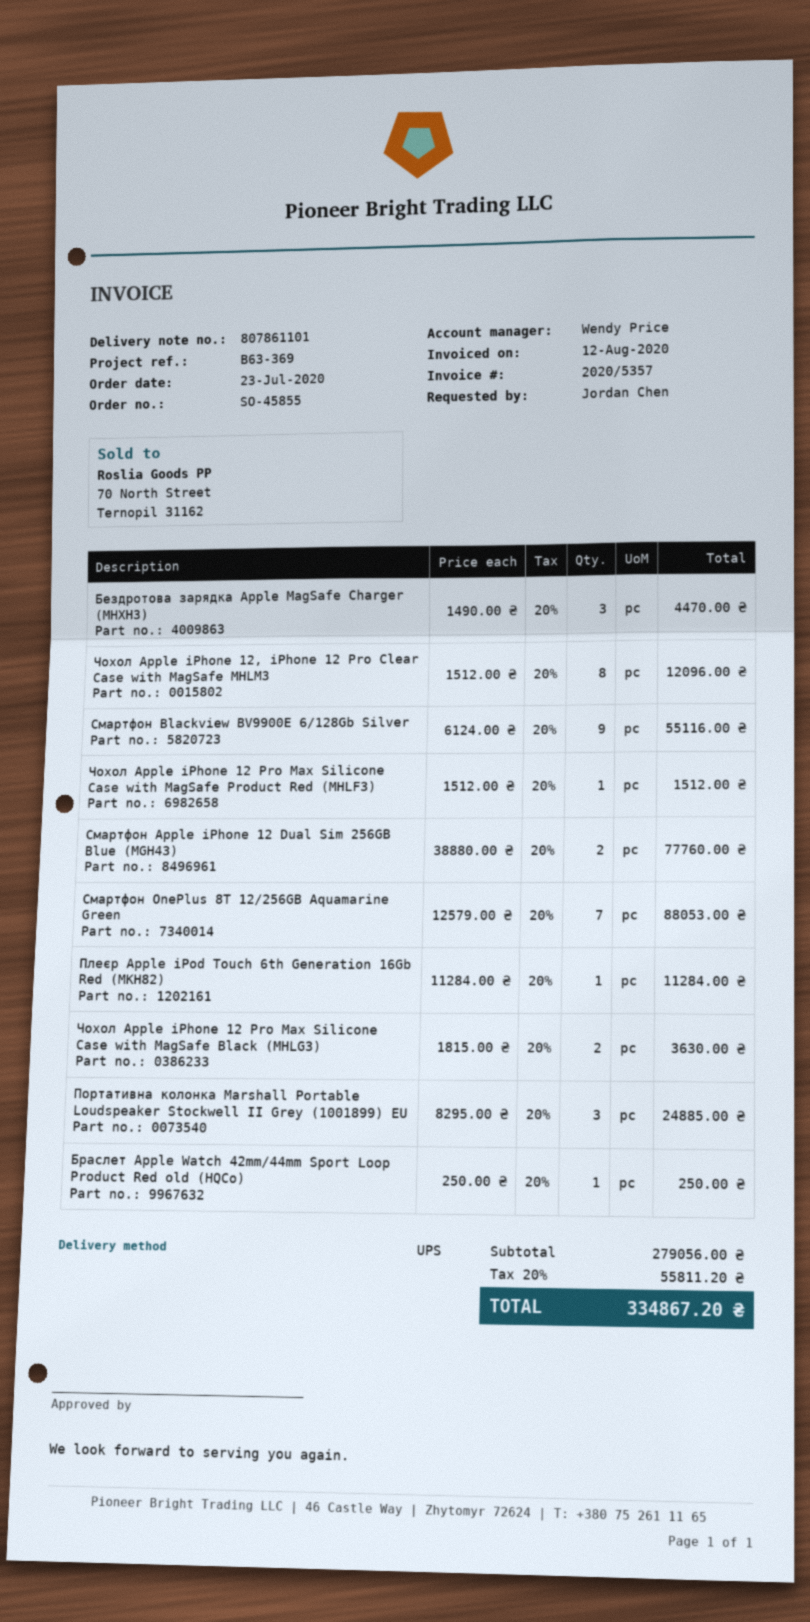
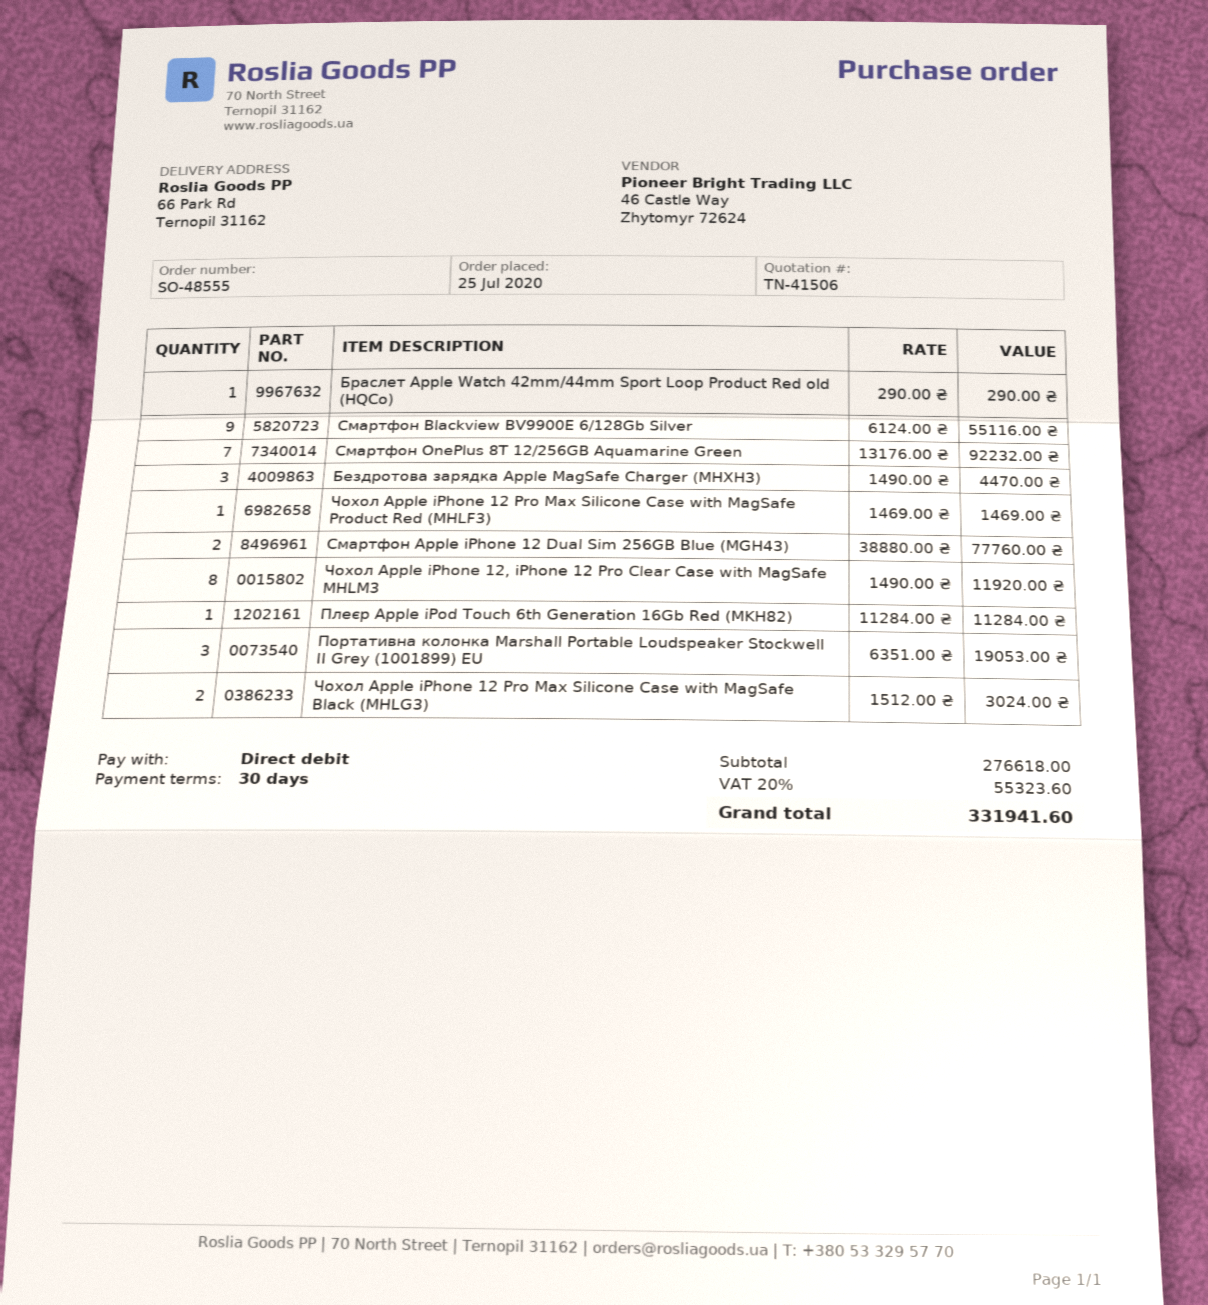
order number: SO-45855 -> SO-48555
order date: 2020-07-23 -> 2020-07-25
Чохол Apple iPhone 12, iPhone 12 Pro Clear Case with MagSafe MHLM3: 8 x 1512.00 = 12096.00 -> 8 x 1490.00 = 11920.00
Чохол Apple iPhone 12 Pro Max Silicone Case with MagSafe Product Red (MHLF3): 1 x 1512.00 = 1512.00 -> 1 x 1469.00 = 1469.00
Смартфон OnePlus 8T 12/256GB Aquamarine Green: 7 x 12579.00 = 88053.00 -> 7 x 13176.00 = 92232.00
Чохол Apple iPhone 12 Pro Max Silicone Case with MagSafe Black (MHLG3): 2 x 1815.00 = 3630.00 -> 2 x 1512.00 = 3024.00
Портативна колонка Marshall Portable Loudspeaker Stockwell II Grey (1001899) EU: 3 x 8295.00 = 24885.00 -> 3 x 6351.00 = 19053.00
Браслет Apple Watch 42mm/44mm Sport Loop Product Red old (HQCo): 1 x 250.00 = 250.00 -> 1 x 290.00 = 290.00
subtotal: 279056.00 -> 276618.00
tax: 20% = 55811.20 -> 20% = 55323.60
total: 334867.20 -> 331941.60

